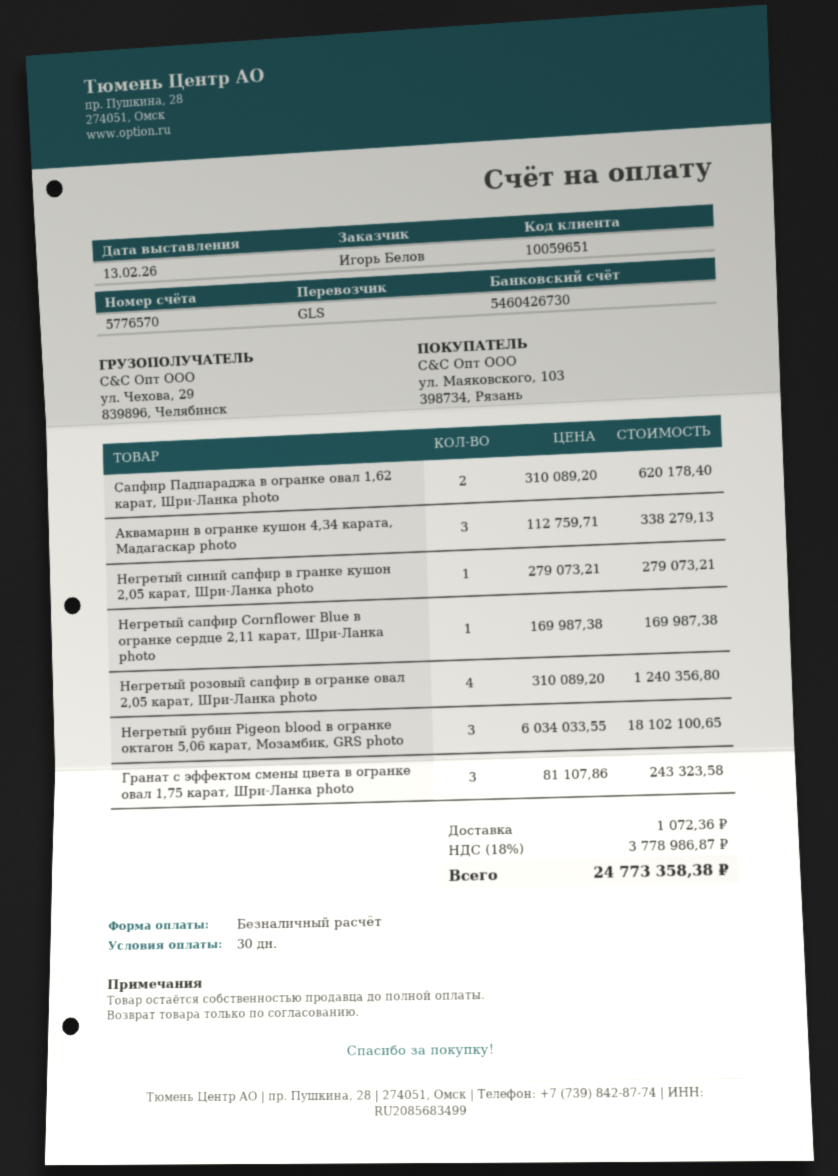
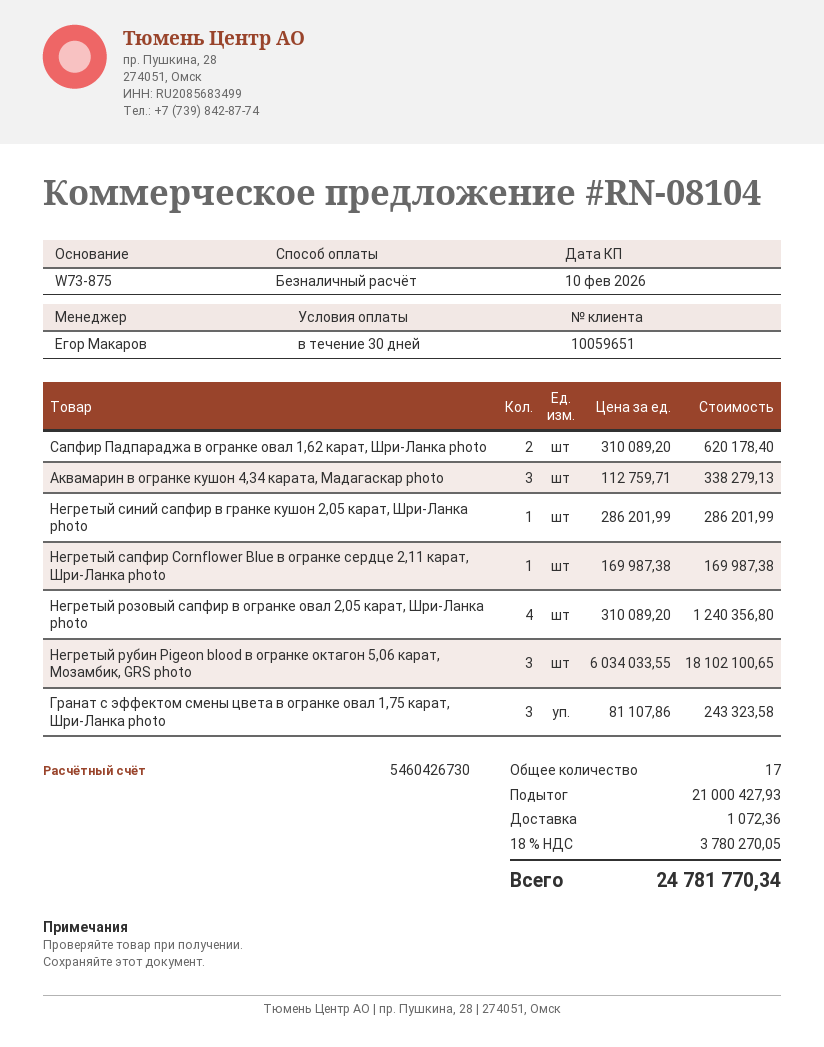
Негретый синий сапфир в гранке кушон 2,05 карат, Шри-Ланка photo: 1 x 279073.21 = 279073.21 -> 1 x 286201.99 = 286201.99
tax: 18% = 3778986.87 -> 18% = 3780270.05
total: 24773358.38 -> 24781770.34

